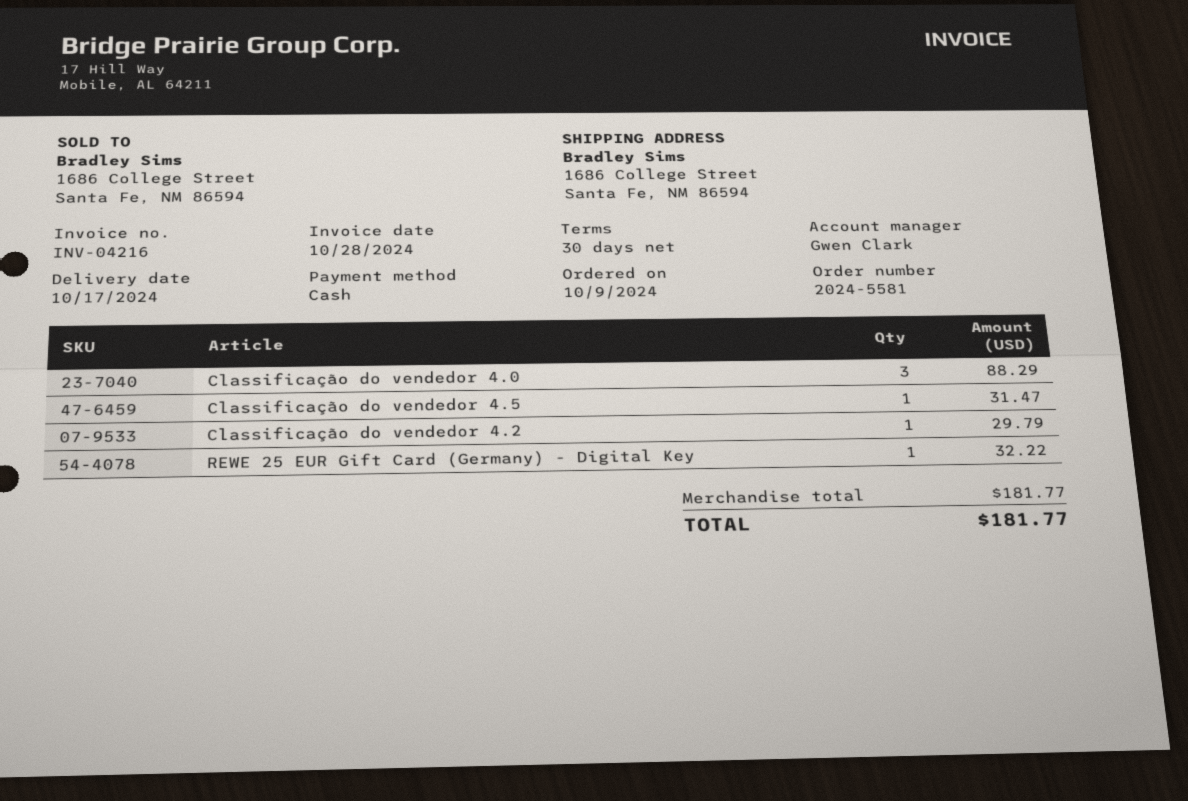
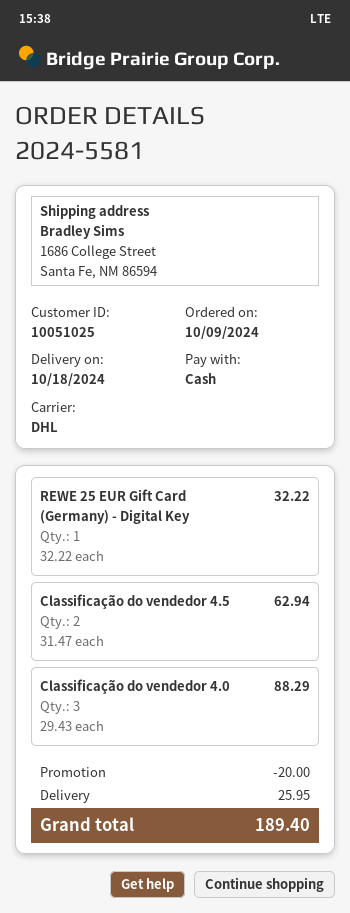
delivery date: 2024-10-17 -> 2024-10-18
Classificação do vendedor 4.5: 1 for 31.47 -> 2 for 62.94
Classificação do vendedor 4.2: 1 for 29.79 -> none
discount: none -> 20.00
shipping: none -> 25.95
total: 181.77 -> 189.40

